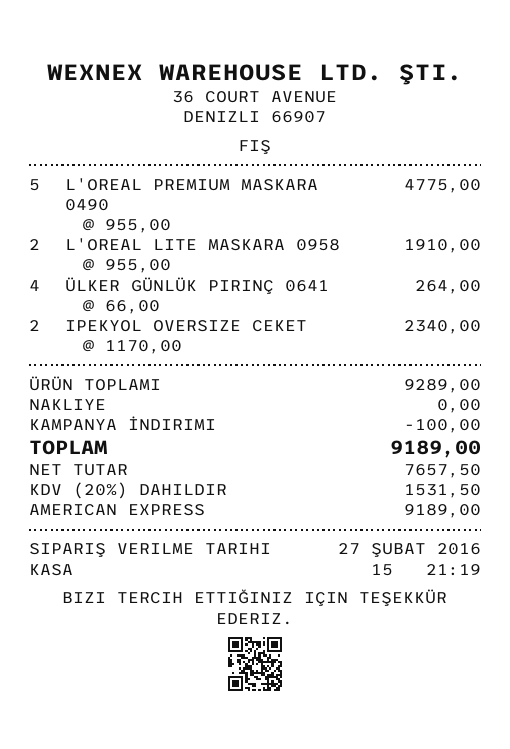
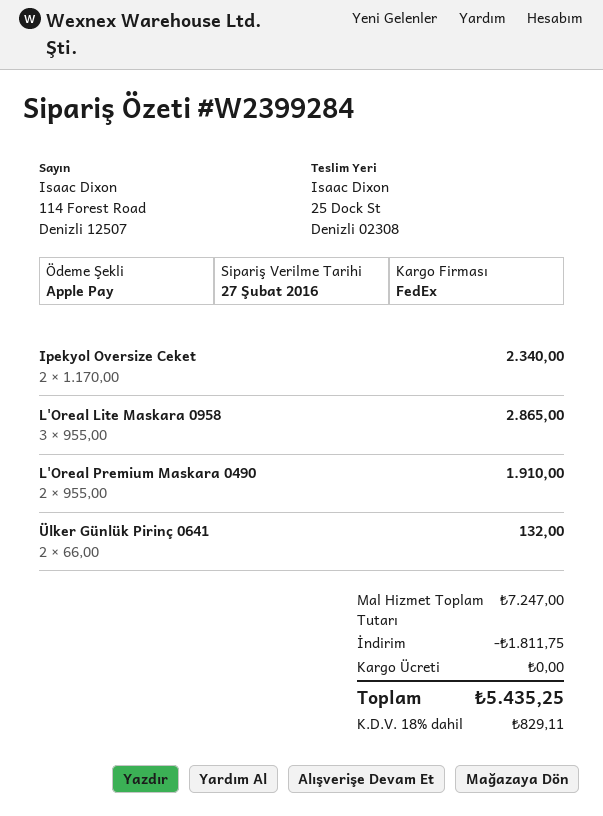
payment method: American Express -> Apple Pay
L'OREAL PREMIUM MASKARA 0490: 5 x 955.00 = 4775.00 -> 2 x 955.00 = 1910.00
L'OREAL LITE MASKARA 0958: 2 x 955.00 = 1910.00 -> 3 x 955.00 = 2865.00
ÜLKER GÜNLÜK PIRINÇ 0641: 4 x 66.00 = 264.00 -> 2 x 66.00 = 132.00
subtotal: 9289.00 -> 7247.00
discount: 100.00 -> 1811.75
tax: 20% = 1531.50 -> 18% = 829.11
total: 9189.00 -> 5435.25

